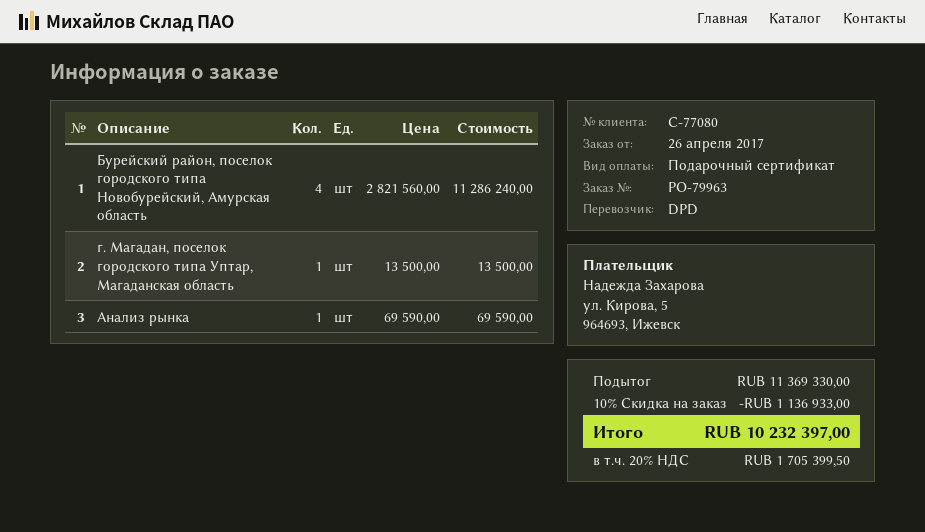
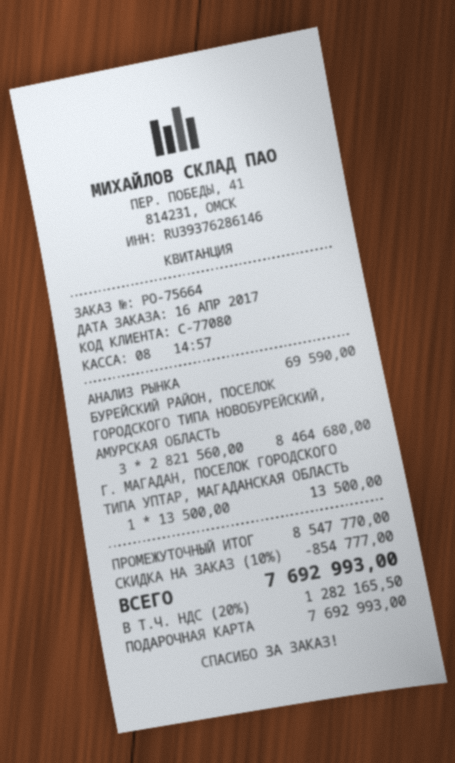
order number: PO-79963 -> PO-75664
order date: 2017-04-26 -> 2017-04-16
Бурейский район, поселок городского типа Новобурейский, Амурская область: 4 x 2821560.00 = 11286240.00 -> 3 x 2821560.00 = 8464680.00
subtotal: 11369330.00 -> 8547770.00
discount: 10% = 1136933.00 -> 10% = 854777.00
tax: 20% = 1705399.50 -> 20% = 1282165.50
total: 10232397.00 -> 7692993.00

